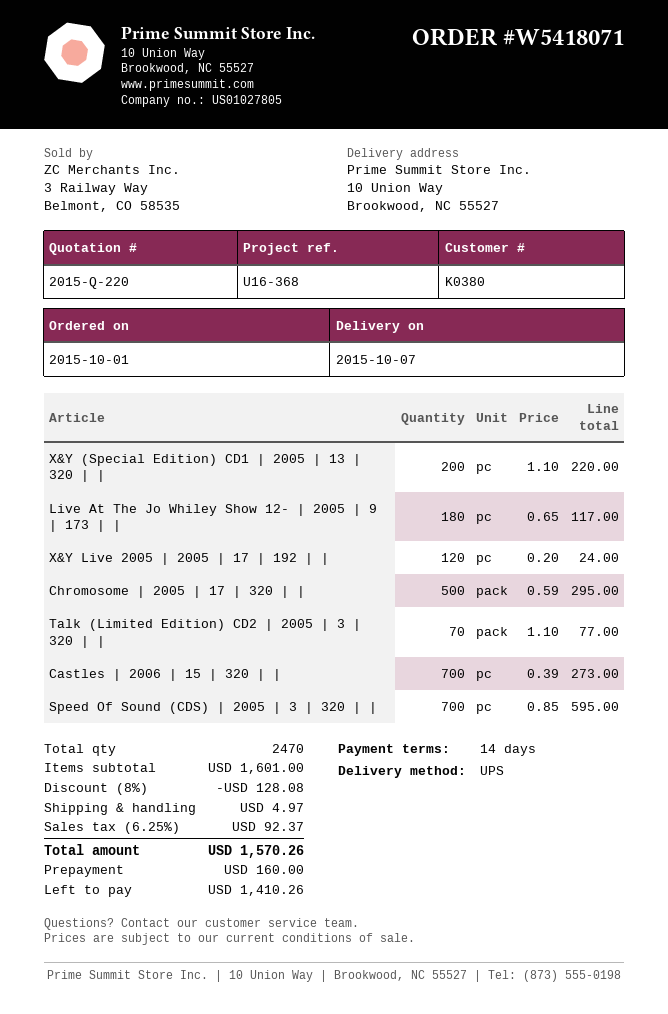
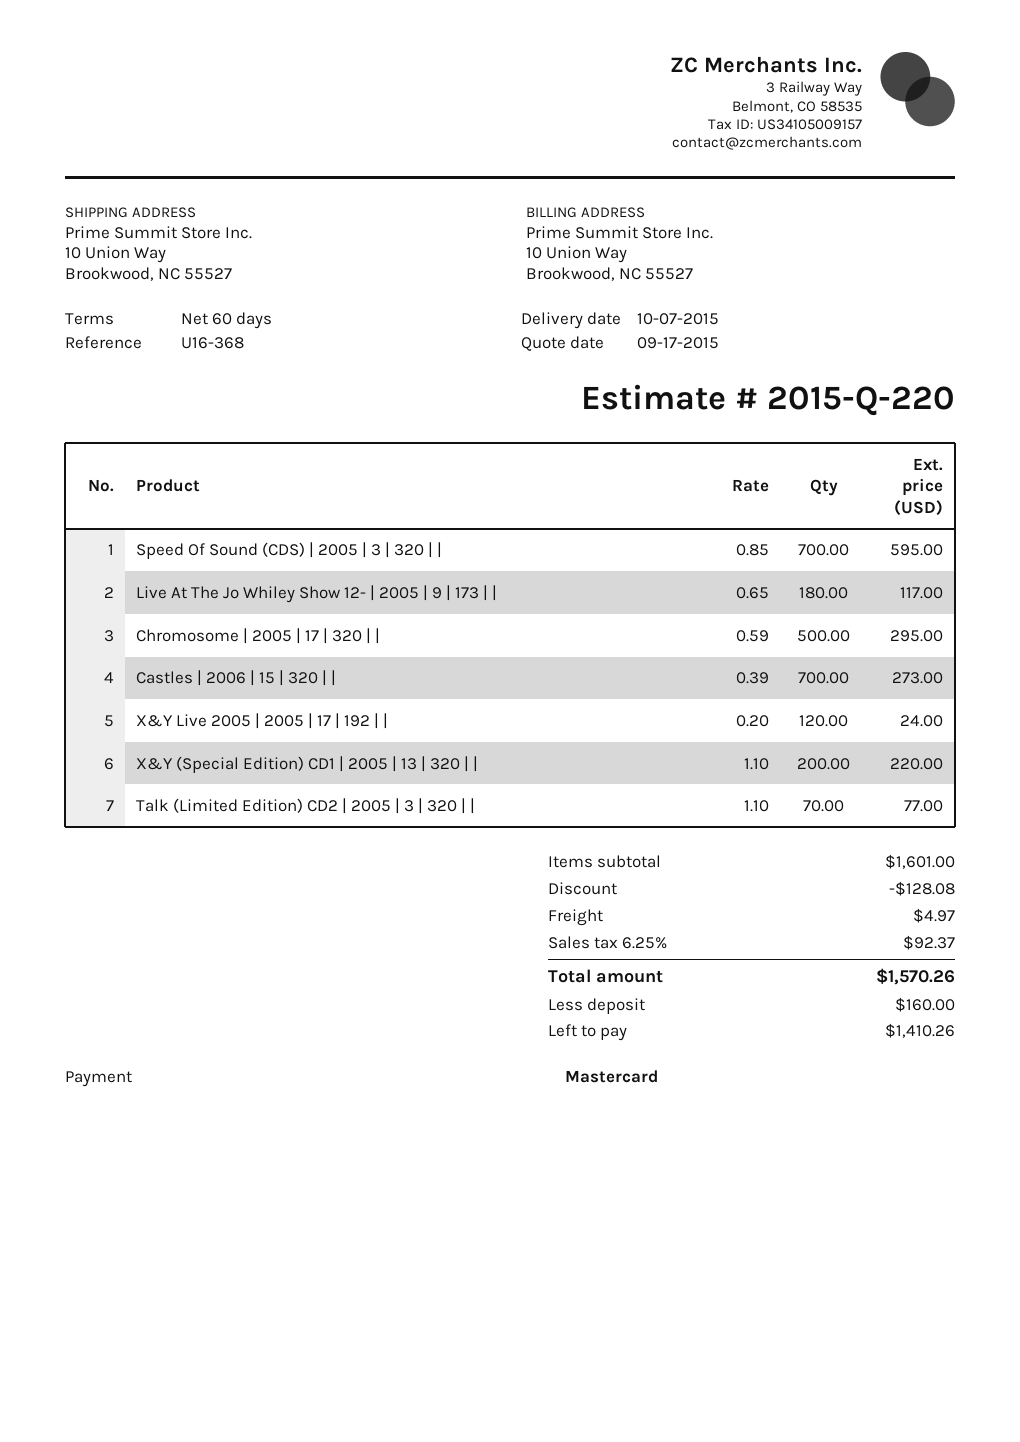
payment terms: 14 days -> 60 days

